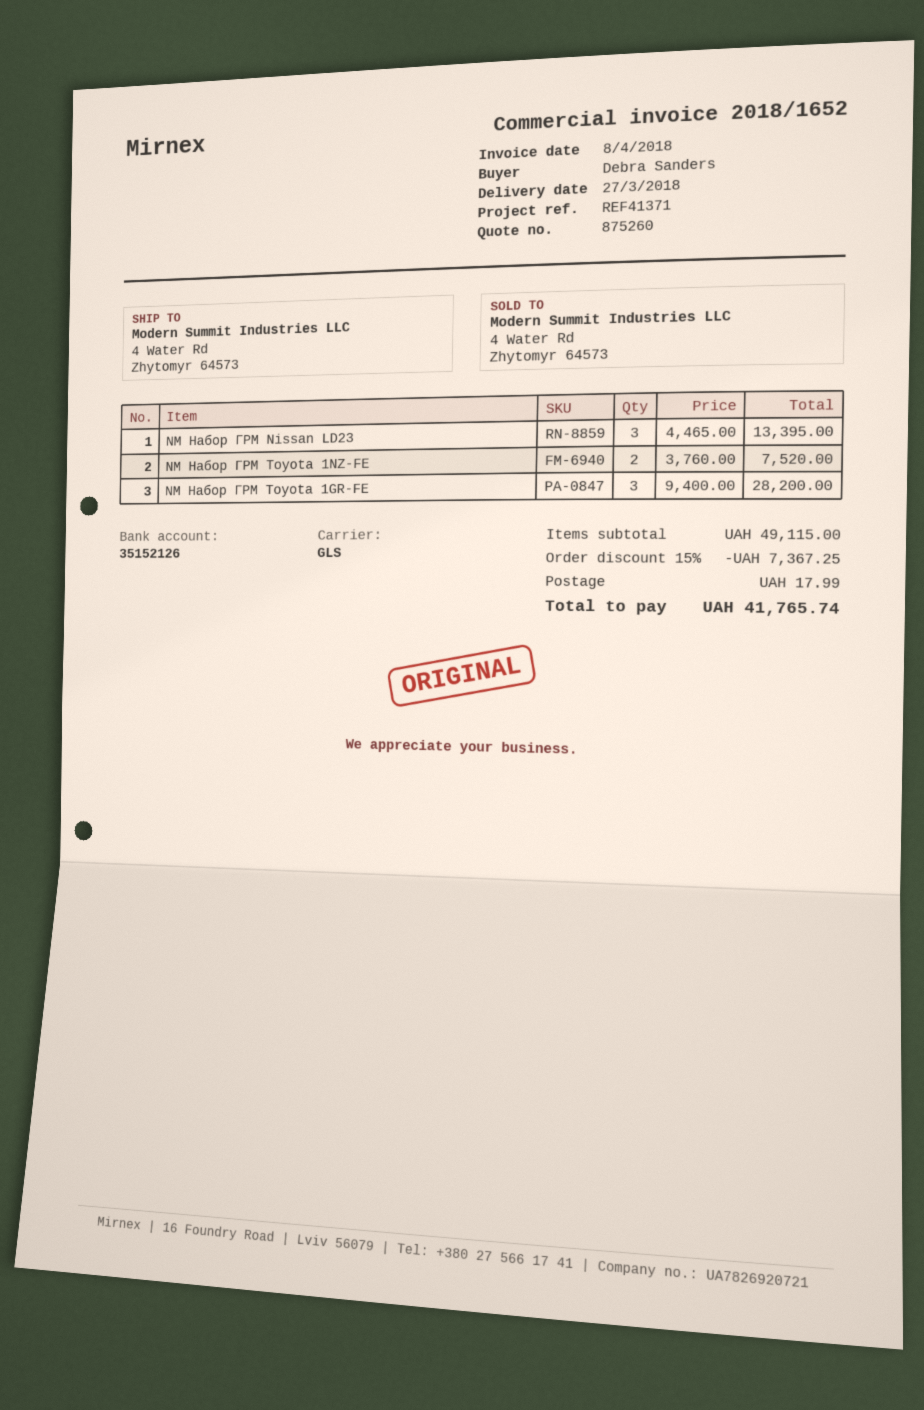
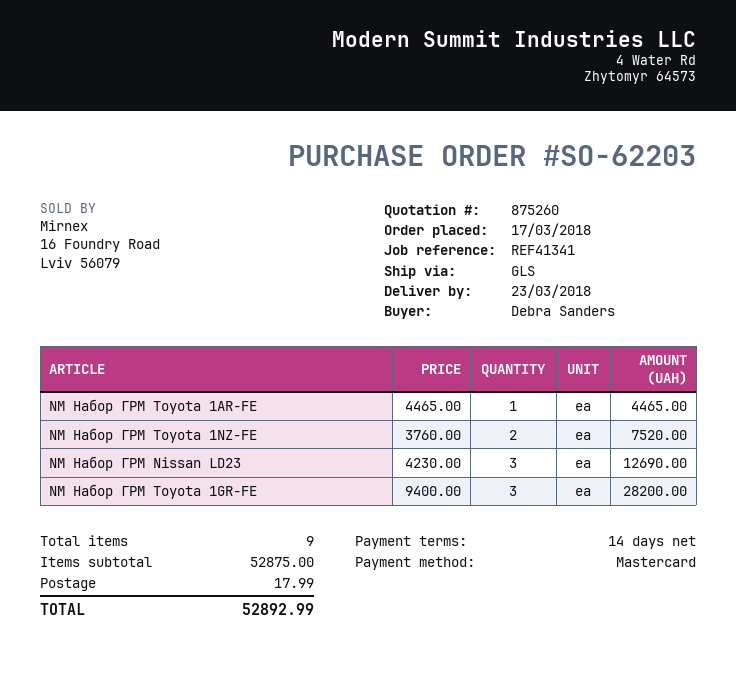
delivery date: 2018-03-27 -> 2018-03-23
reference: REF41371 -> REF41341
NM Набор ГРМ Nissan LD23: 3 x 4465.00 = 13395.00 -> 3 x 4230.00 = 12690.00
NM Набор ГРМ Toyota 1AR-FE: none -> 1 x 4465.00 = 4465.00
subtotal: 49115.00 -> 52875.00
discount: 15% = 7367.25 -> none
total: 41765.74 -> 52892.99

